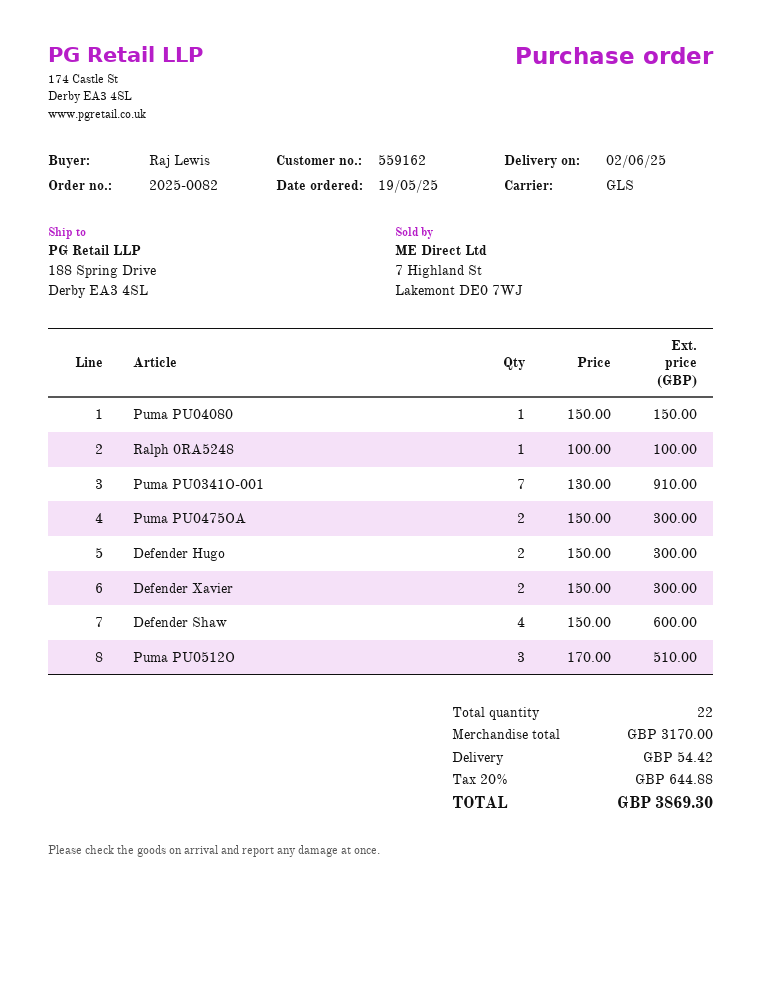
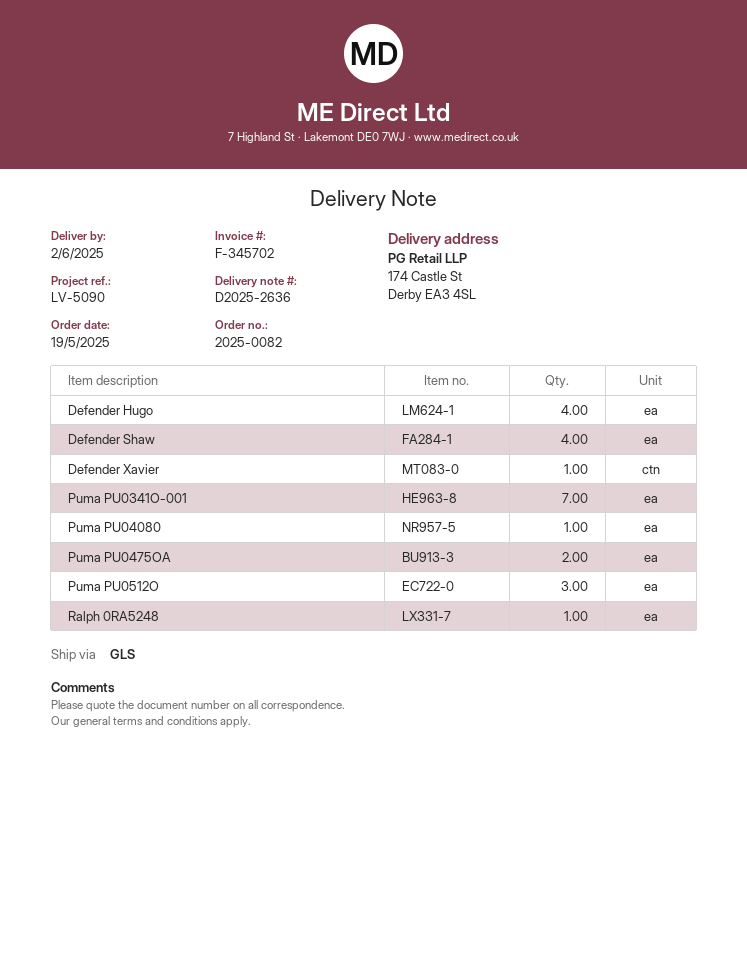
ship to: 188 Spring Drive, Derby EA3 4SL -> 174 Castle St, Derby EA3 4SL
Defender Hugo: 2 -> 4
Defender Xavier: 2 -> 1

